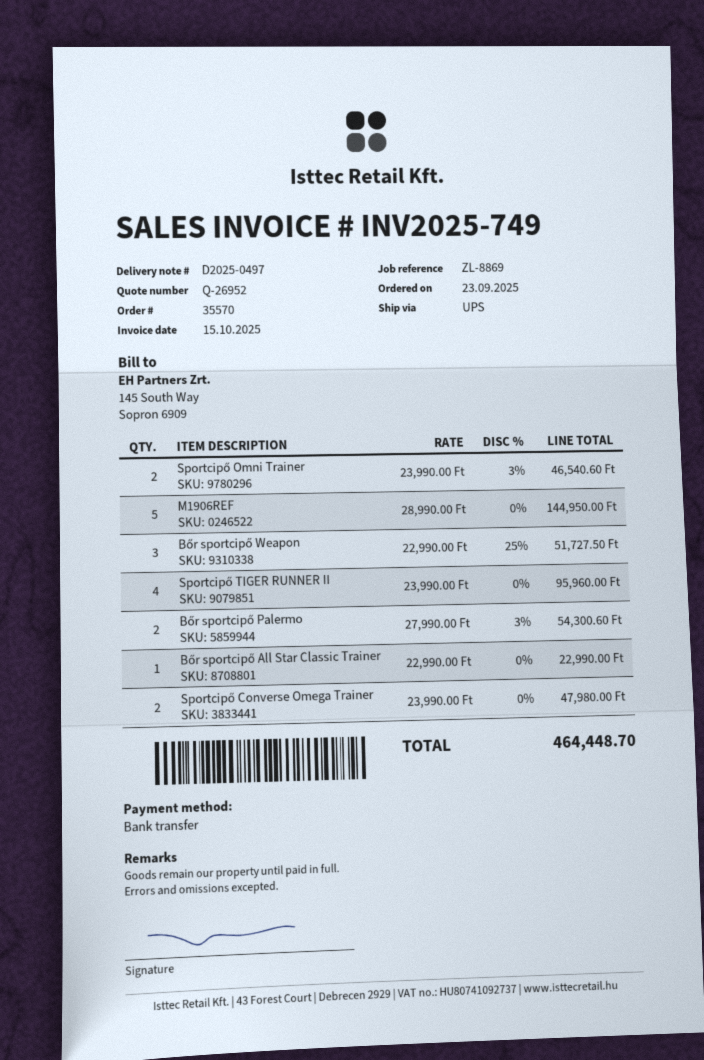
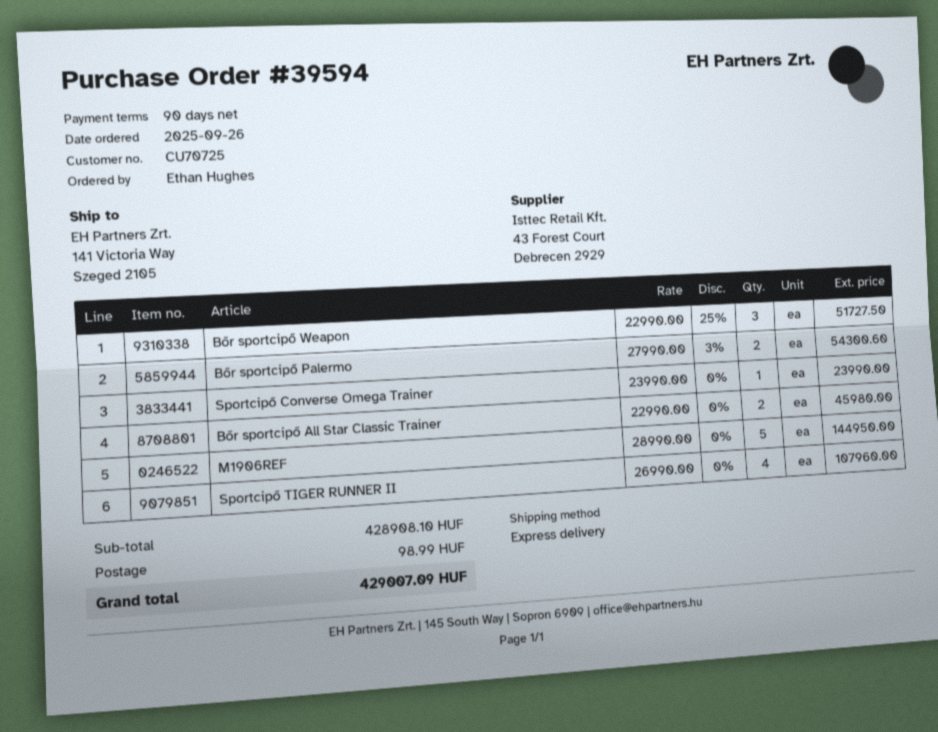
order number: 35570 -> 39594
order date: 2025-09-23 -> 2025-09-26
shipping method: UPS -> express
Sportcipő Omni Trainer: 2 x 23990.00 - 3% = 46540.60 -> none
Sportcipő TIGER RUNNER II: 4 x 23990.00 = 95960.00 -> 4 x 26990.00 = 107960.00
Bőr sportcipő All Star Classic Trainer: 1 x 22990.00 = 22990.00 -> 2 x 22990.00 = 45980.00
Sportcipő Converse Omega Trainer: 2 x 23990.00 = 47980.00 -> 1 x 23990.00 = 23990.00
shipping: none -> 98.99
total: 464448.70 -> 429007.09

